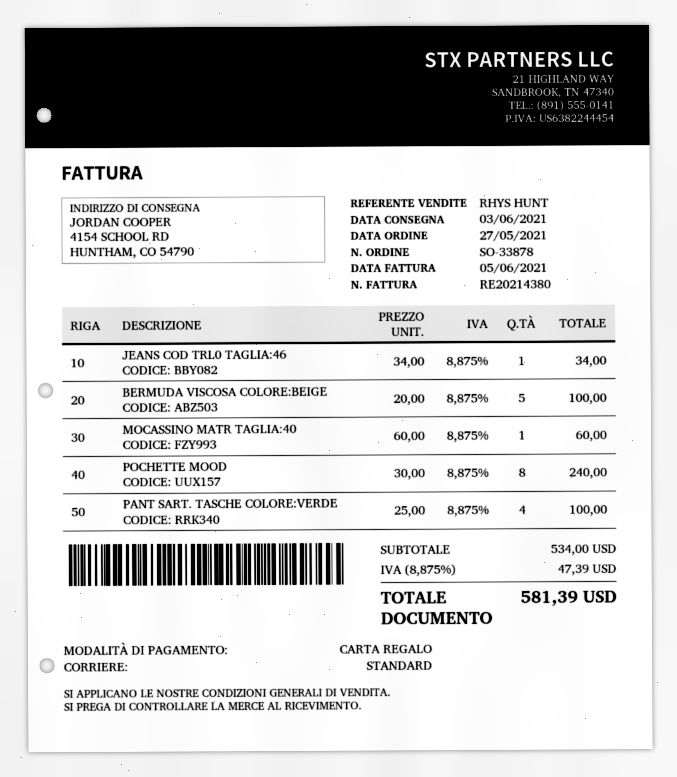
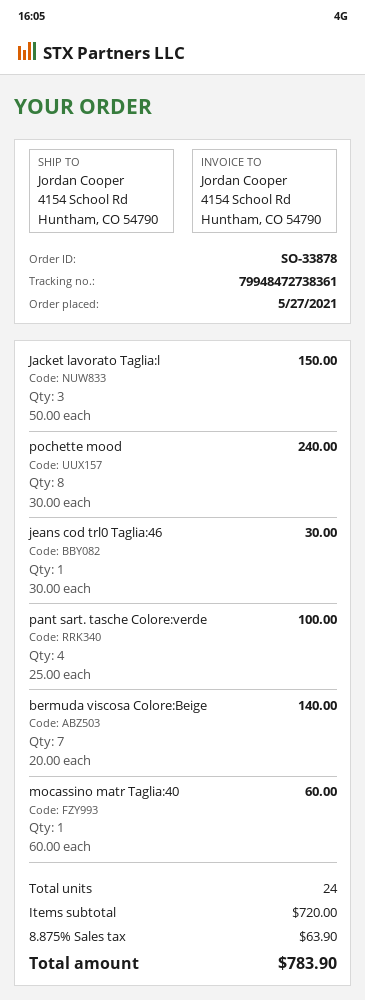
JEANS COD TRL0 TAGLIA:46: 1 x 34.00 = 34.00 -> 1 x 30.00 = 30.00
BERMUDA VISCOSA COLORE:BEIGE: 5 x 20.00 = 100.00 -> 7 x 20.00 = 140.00
Jacket lavorato Taglia:l: none -> 3 x 50.00 = 150.00
subtotal: 534.00 -> 720.00
tax: 8.875% = 47.39 -> 8.875% = 63.90
total: 581.39 -> 783.90

